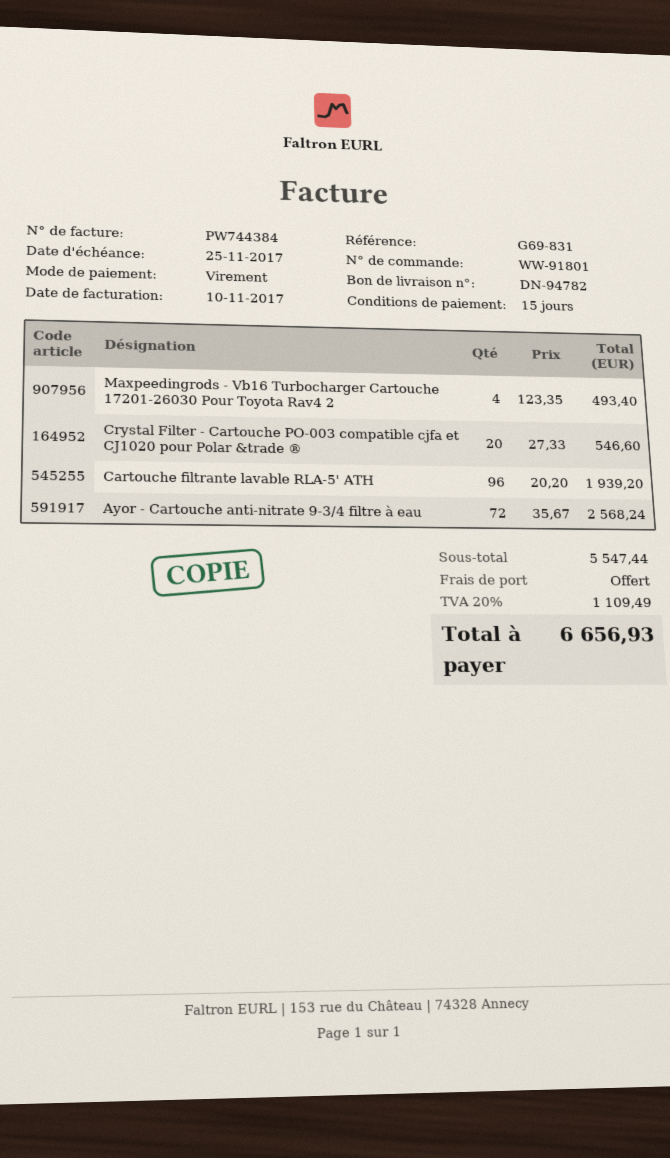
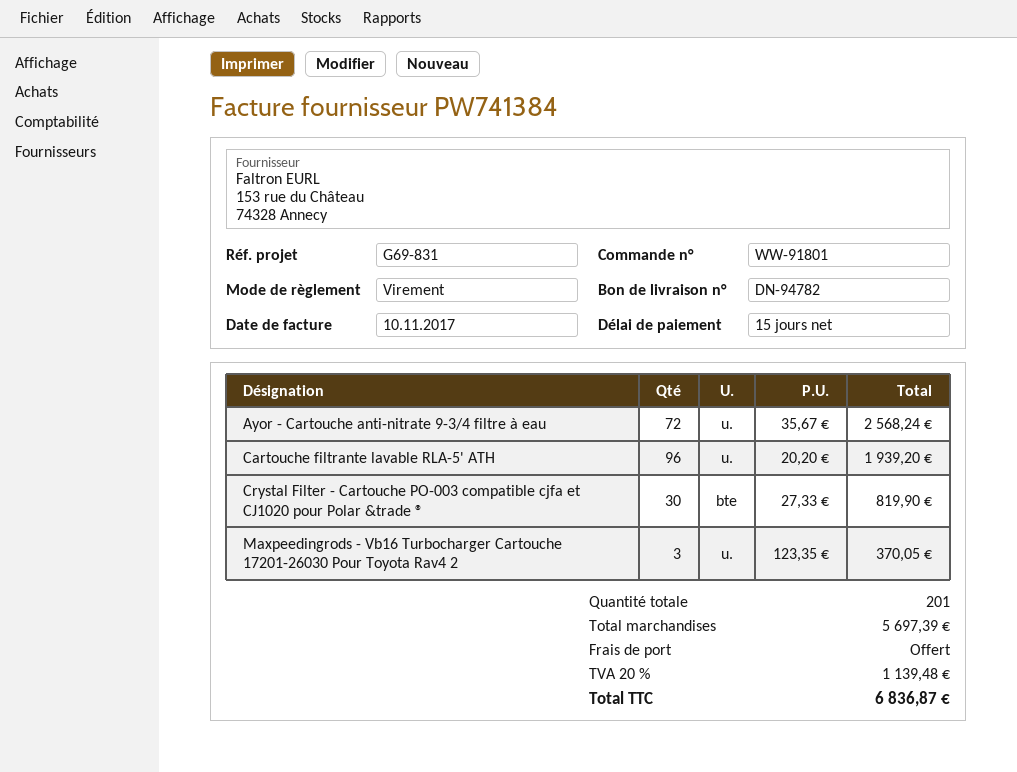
invoice number: PW744384 -> PW741384
Maxpeedingrods - Vb16 Turbocharger Cartouche 17201-26030 Pour Toyota Rav4 2: 4 x 123.35 = 493.40 -> 3 x 123.35 = 370.05
Crystal Filter - Cartouche PO-003 compatible cjfa et CJ1020 pour Polar &trade ®: 20 x 27.33 = 546.60 -> 30 x 27.33 = 819.90
subtotal: 5547.44 -> 5697.39
tax: 20% = 1109.49 -> 20% = 1139.48
total: 6656.93 -> 6836.87

